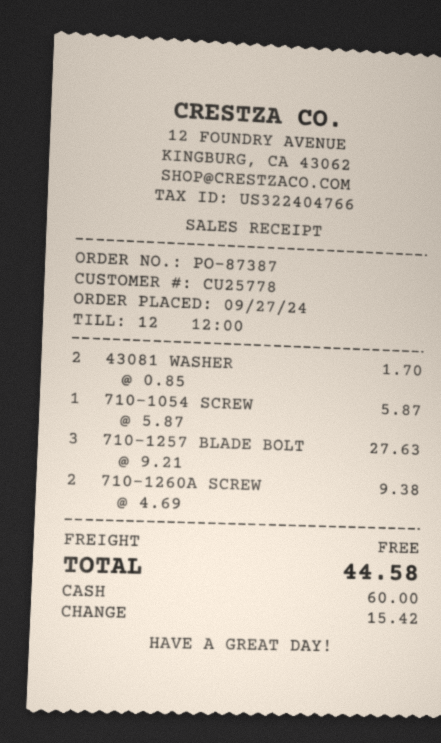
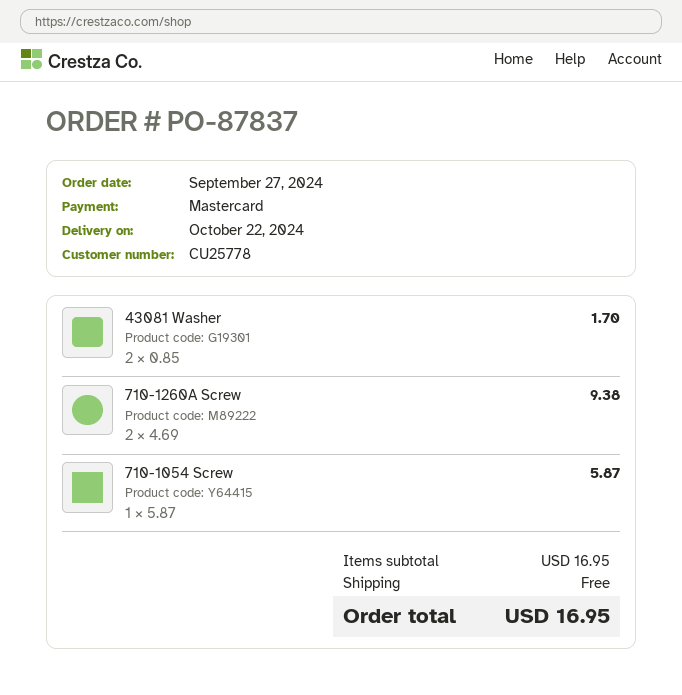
order number: PO-87387 -> PO-87837
payment method: cash -> Mastercard
710-1257 BLADE BOLT: 3 x 9.21 = 27.63 -> none
total: 44.58 -> 16.95

